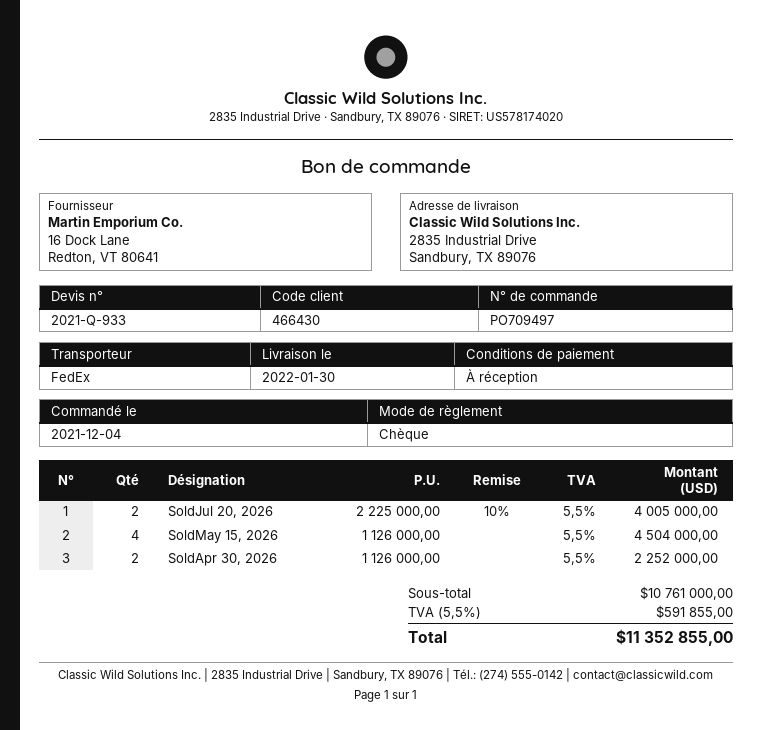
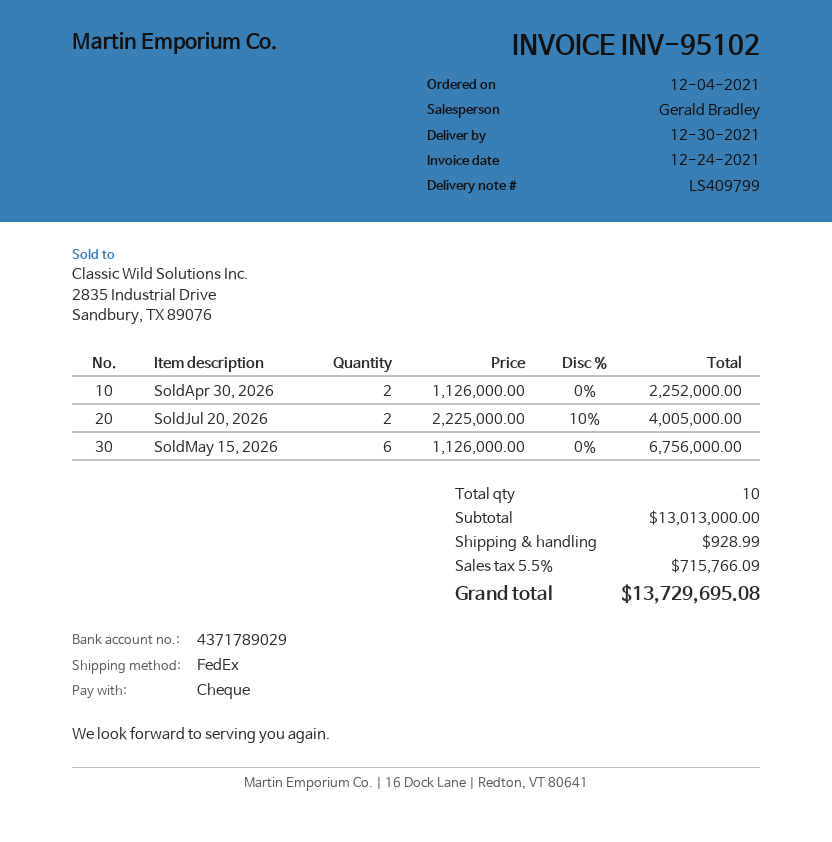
delivery date: 2022-01-30 -> 2021-12-30
SoldMay 15, 2026: 4 x 1126000.00 = 4504000.00 -> 6 x 1126000.00 = 6756000.00
subtotal: 10761000.00 -> 13013000.00
shipping: none -> 928.99
tax: 5.5% = 591855.00 -> 5.5% = 715766.09
total: 11352855.00 -> 13729695.08

